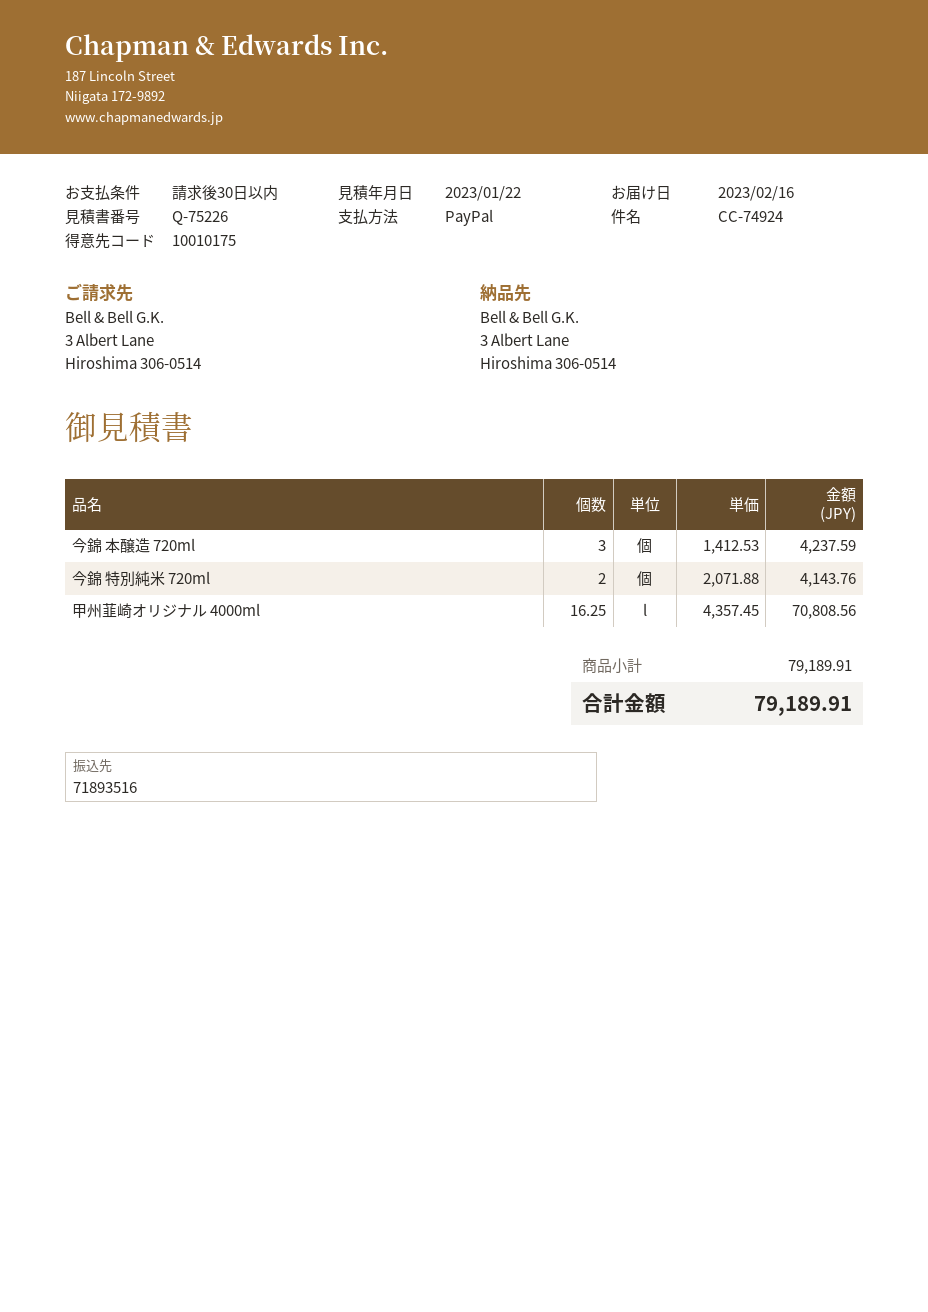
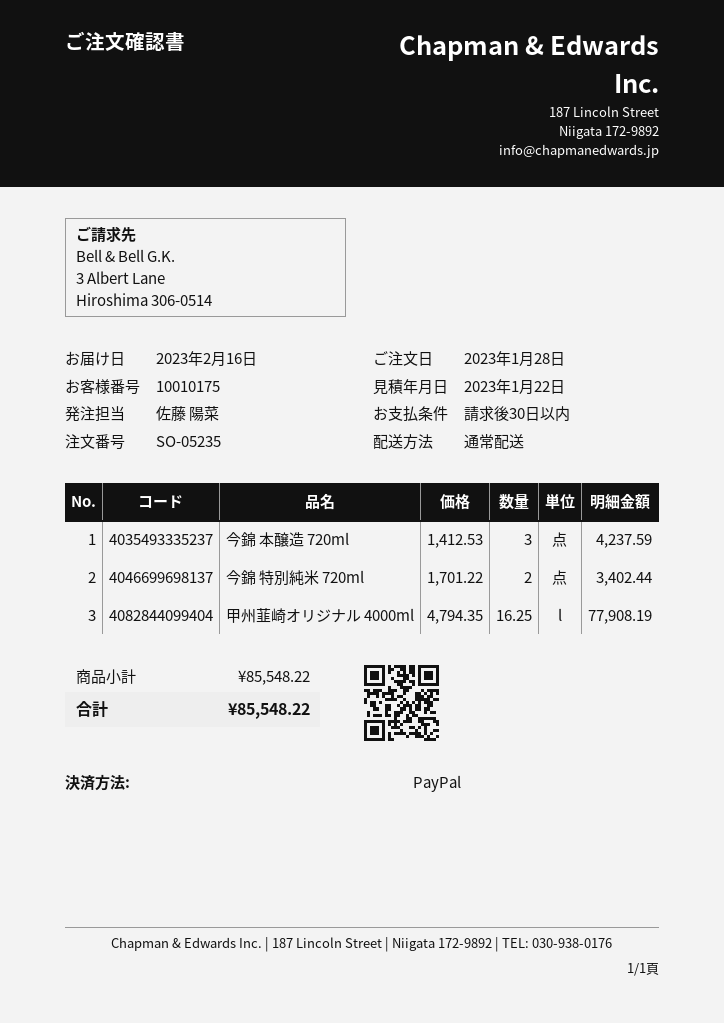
今錦 特別純米 720ml: 2 x 2071.88 = 4143.76 -> 2 x 1701.22 = 3402.44
甲州韮崎オリジナル 4000ml: 16.25 x 4357.45 = 70808.56 -> 16.25 x 4794.35 = 77908.19
subtotal: 79189.91 -> 85548.22
total: 79189.91 -> 85548.22

